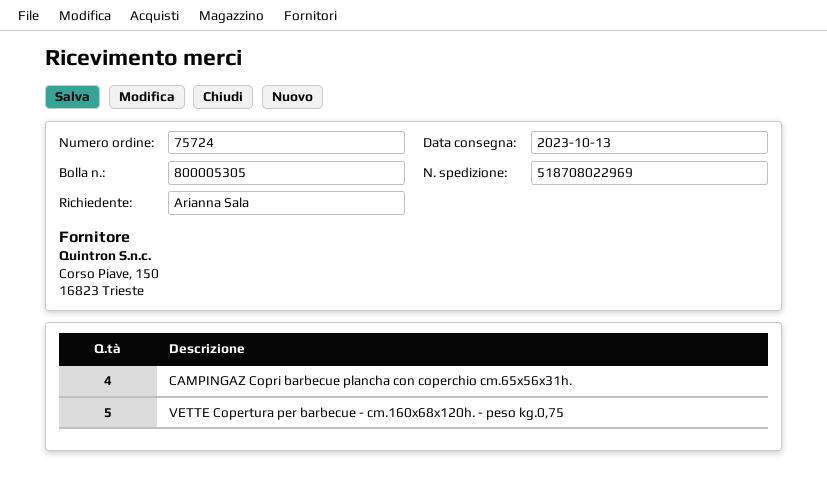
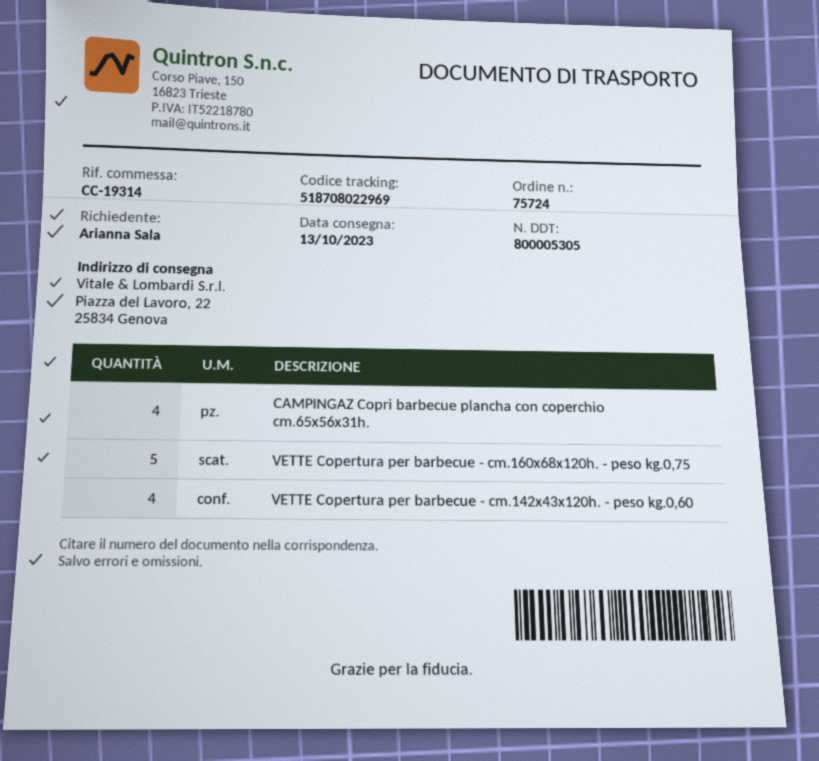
VETTE Copertura per barbecue - cm.142x43x120h. - peso kg.0,60: none -> 4

